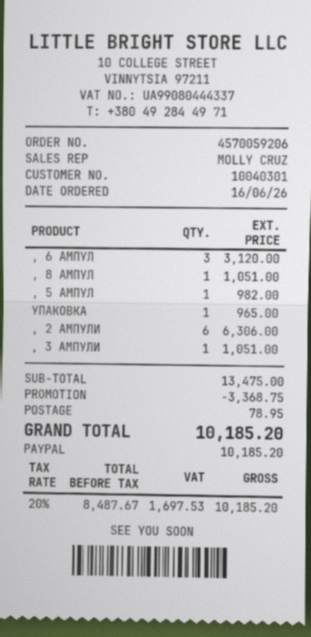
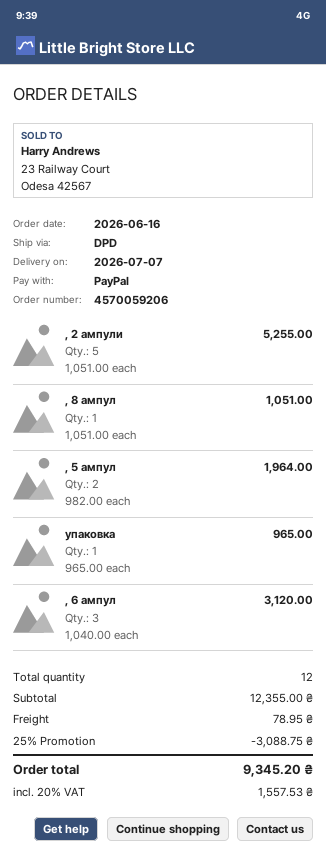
, 5 АМПУЛ: 1 for 982.00 -> 2 for 1964.00
, 2 АМПУЛИ: 6 for 6306.00 -> 5 for 5255.00
, 3 АМПУЛИ: 1 for 1051.00 -> none
subtotal: 13475.00 -> 12355.00
discount: 3368.75 -> 3088.75
tax: 20% = 1697.53 -> 20% = 1557.53
total: 10185.20 -> 9345.20

